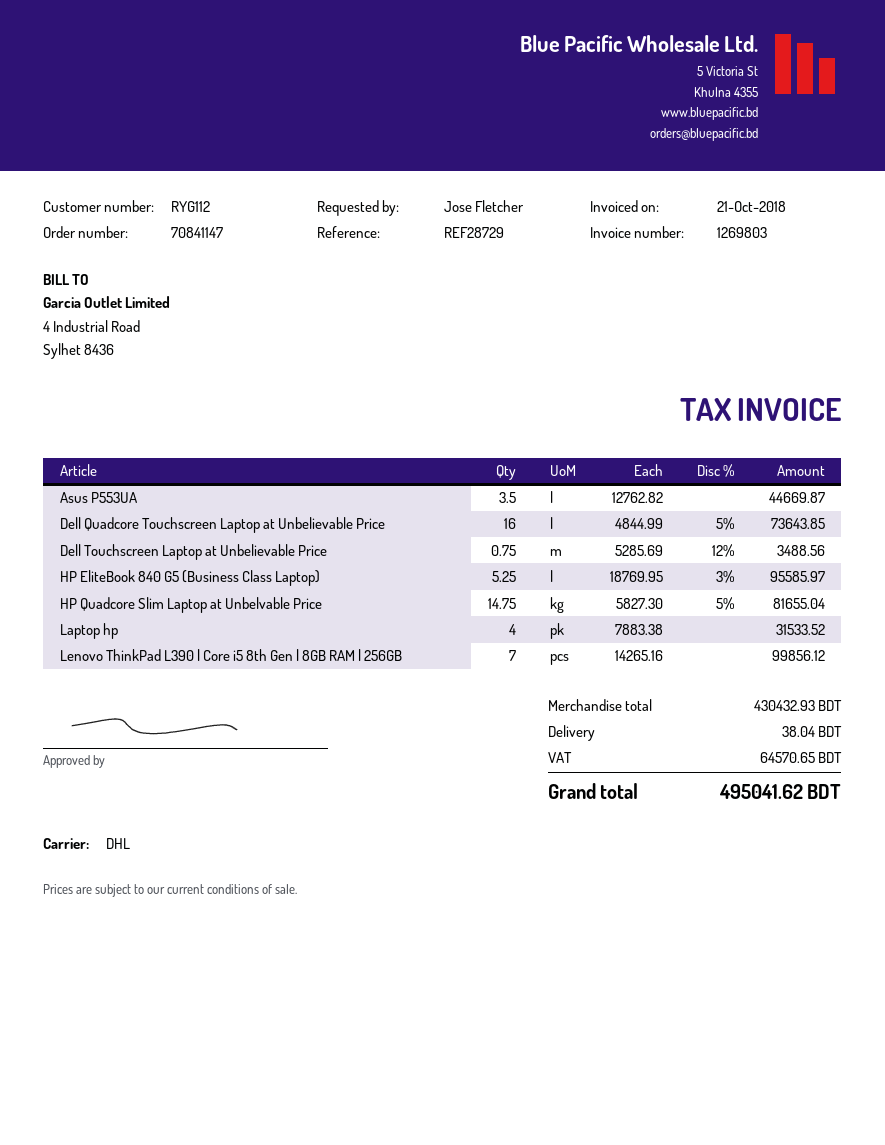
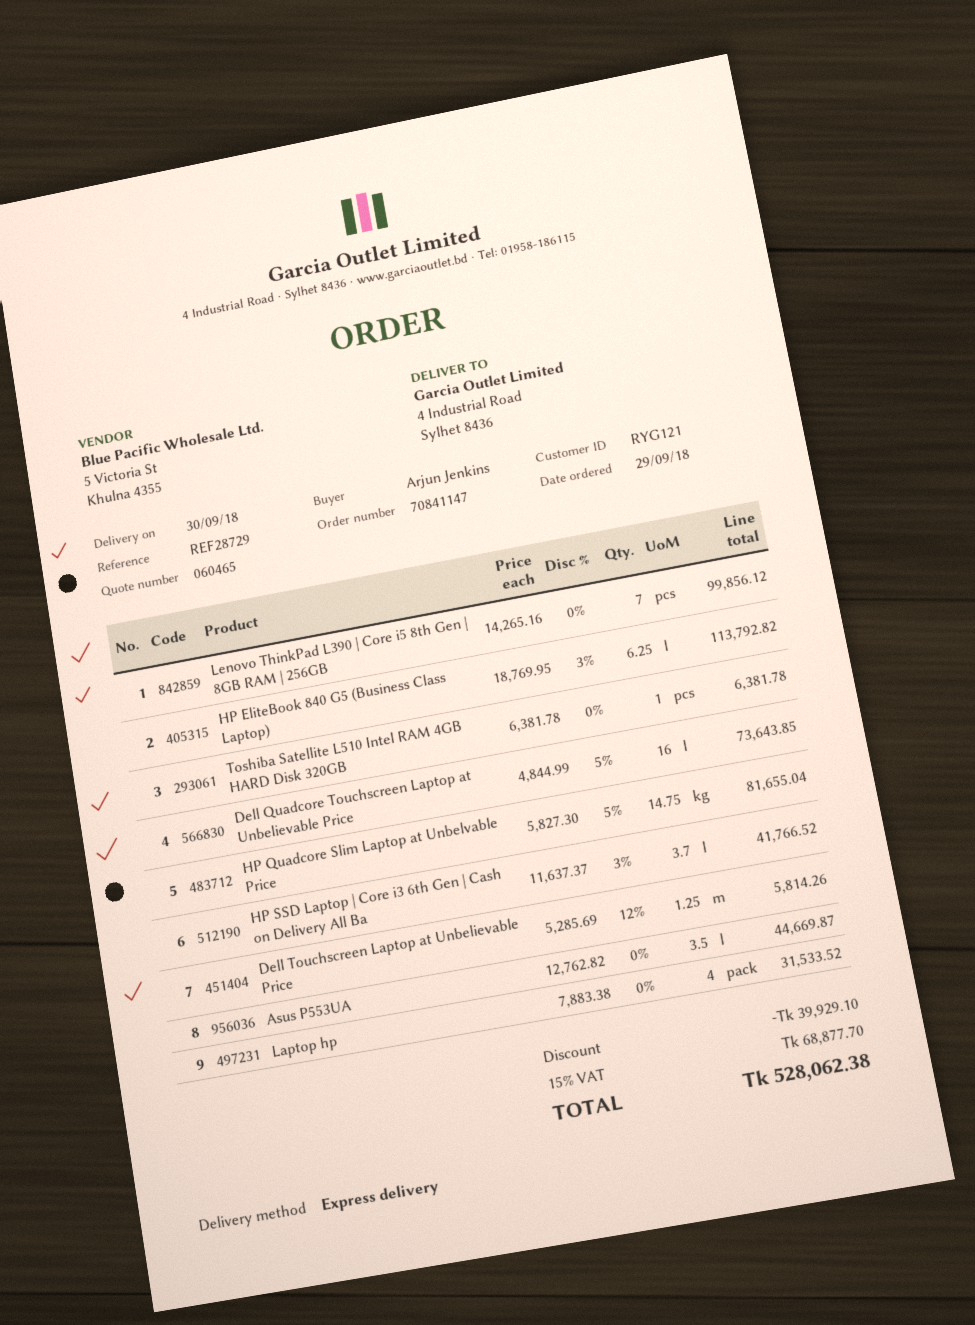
customer number: RYG112 -> RYG121
ordered by: Jose Fletcher -> Arjun Jenkins
shipping method: DHL -> express
Dell Touchscreen Laptop at Unbelievable Price: 0.75 x 5285.69 - 12% = 3488.56 -> 1.25 x 5285.69 - 12% = 5814.26
HP EliteBook 840 G5 (Business Class Laptop): 5.25 x 18769.95 - 3% = 95585.97 -> 6.25 x 18769.95 - 3% = 113792.82
Toshiba Satellite L510 Intel RAM 4GB HARD Disk 320GB: none -> 1 x 6381.78 = 6381.78
HP SSD Laptop | Core i3 6th Gen | Cash on Delivery All Ba: none -> 3.7 x 11637.37 - 3% = 41766.52
discount: none -> 39929.10
shipping: 38.04 -> none
tax: 64570.65 -> 68877.70
total: 495041.62 -> 528062.38

